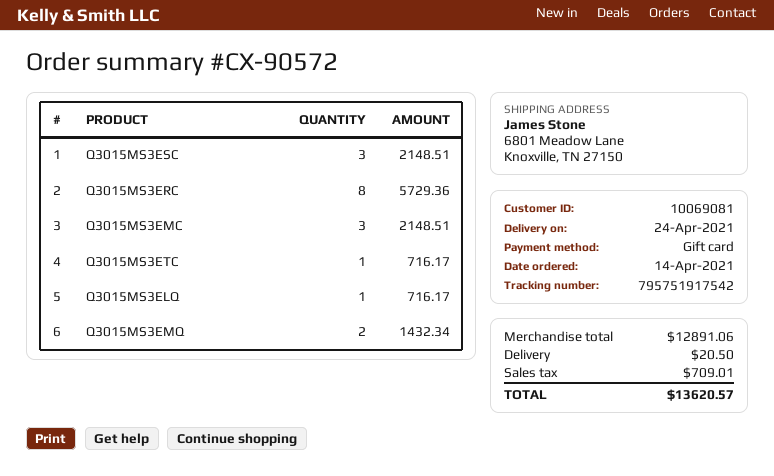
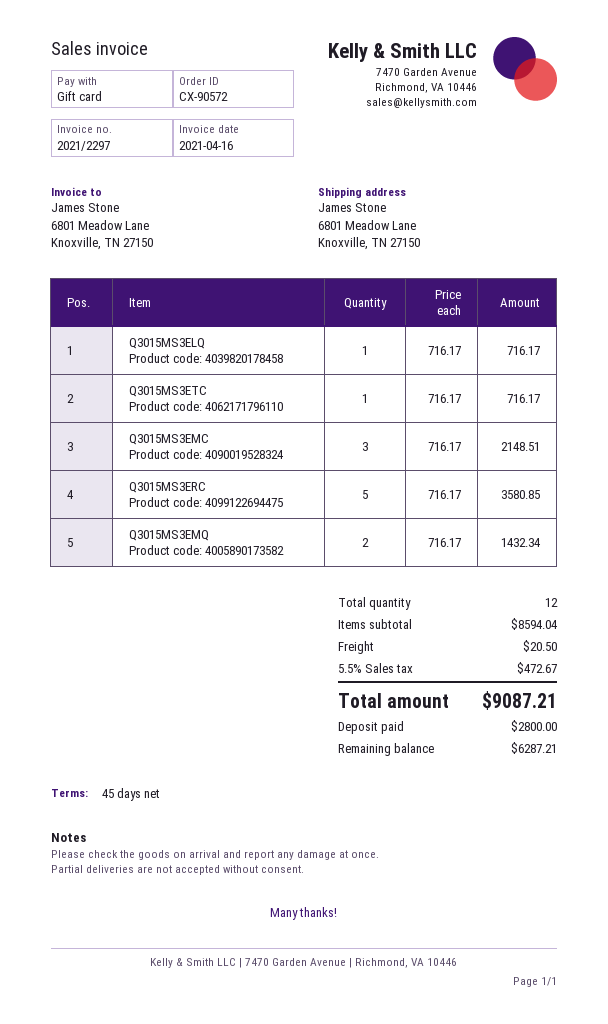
Q3015MS3ESC: 3 for 2148.51 -> none
Q3015MS3ERC: 8 for 5729.36 -> 5 for 3580.85
subtotal: 12891.06 -> 8594.04
tax: 709.01 -> 472.67
total: 13620.57 -> 9087.21

